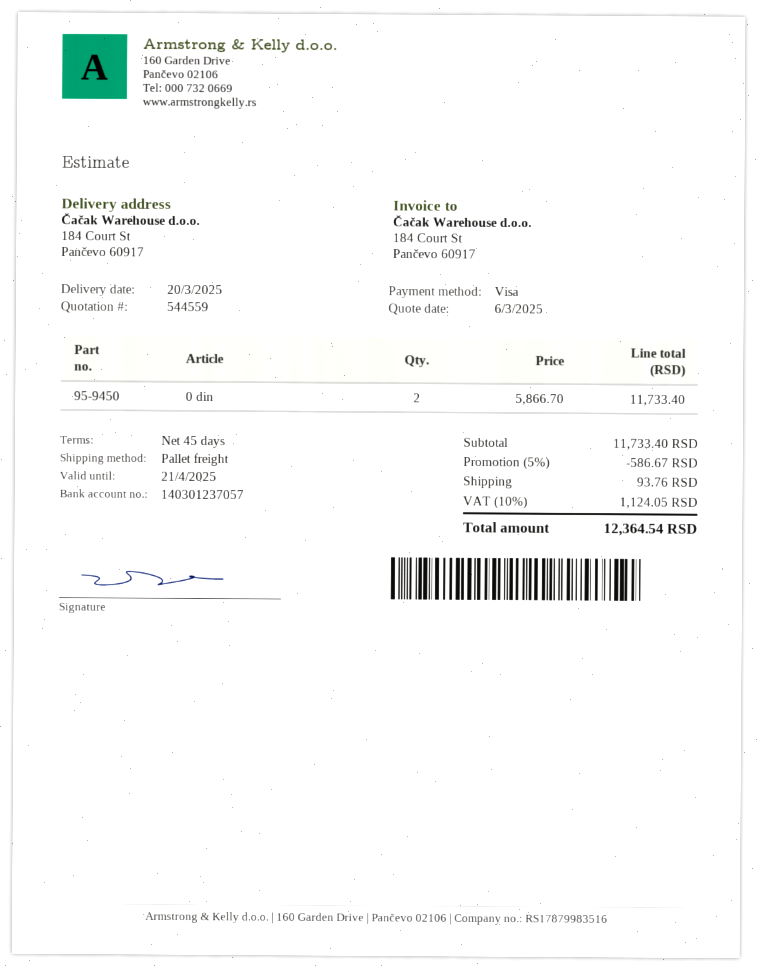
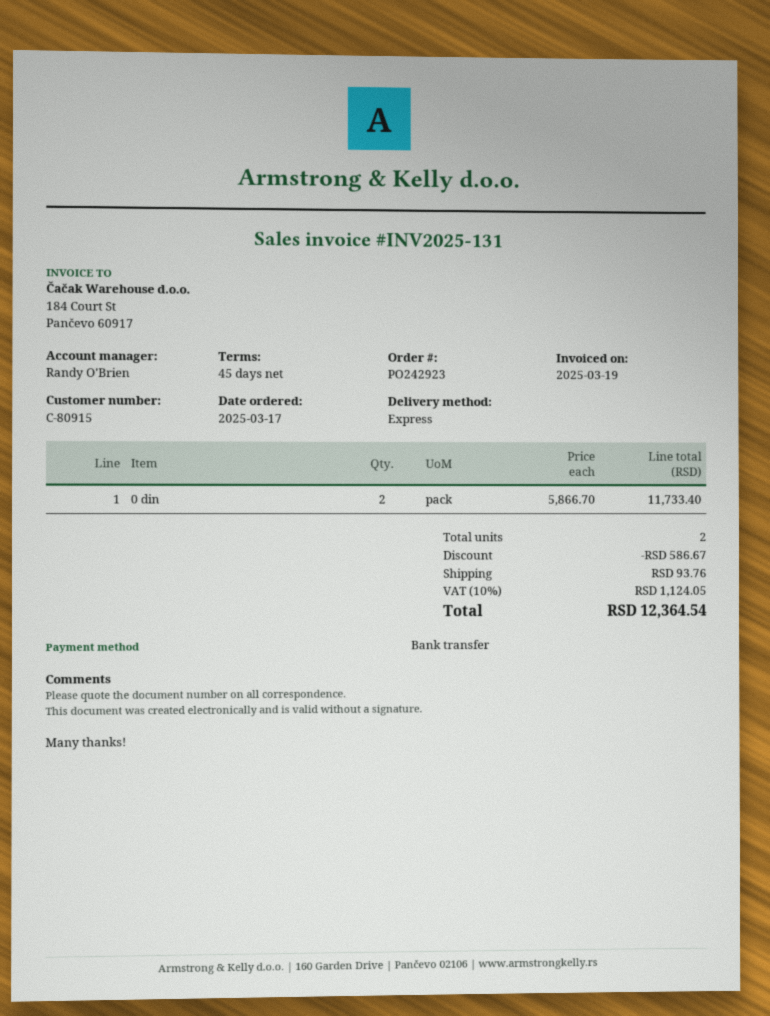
payment method: Visa -> bank transfer
shipping method: pallet freight -> express

